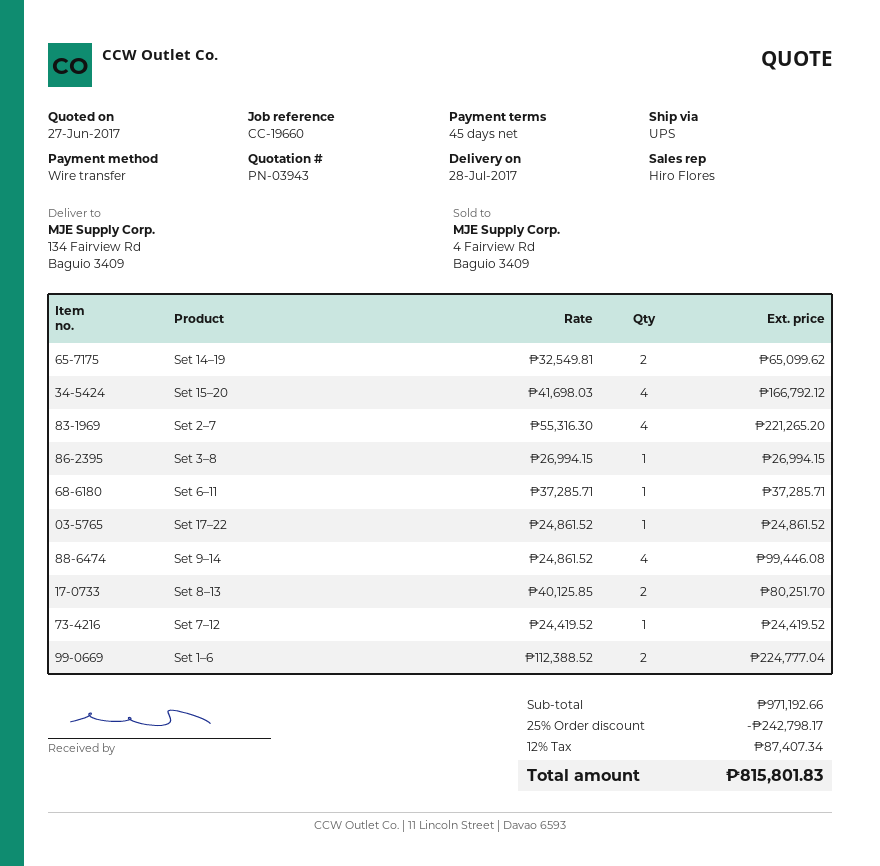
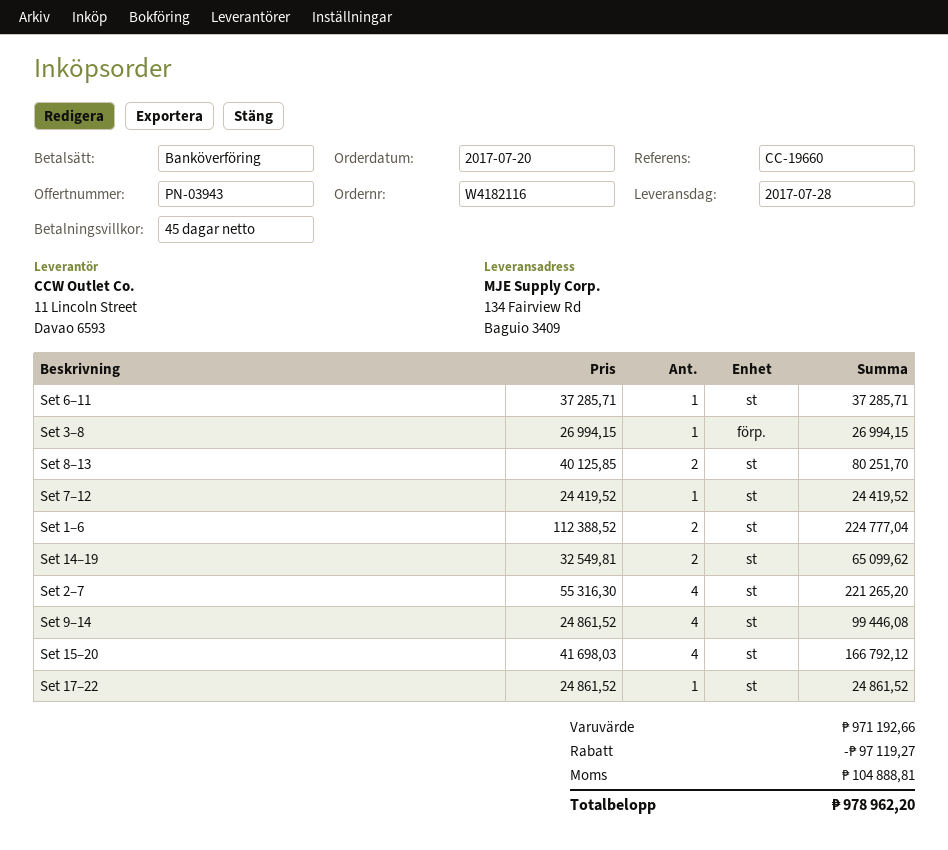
discount: 242798.17 -> 97119.27
tax: 87407.34 -> 104888.81
total: 815801.83 -> 978962.20

